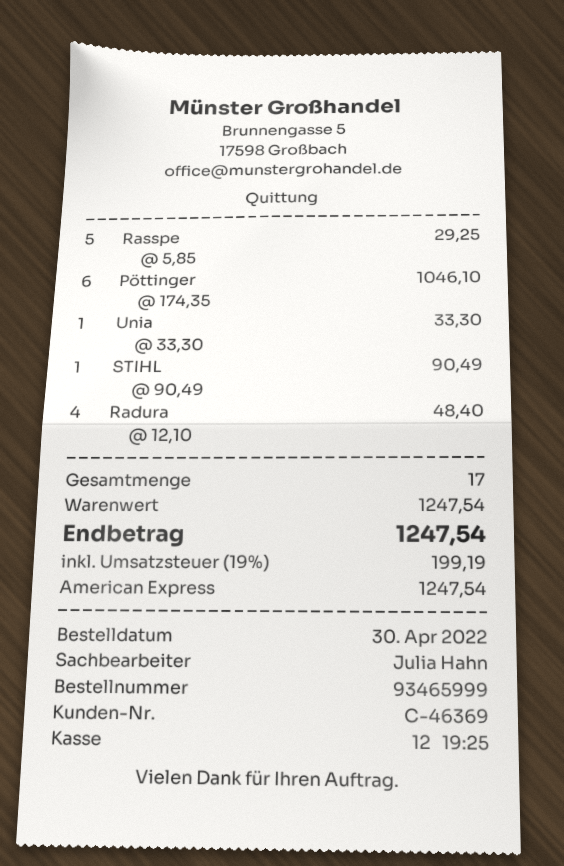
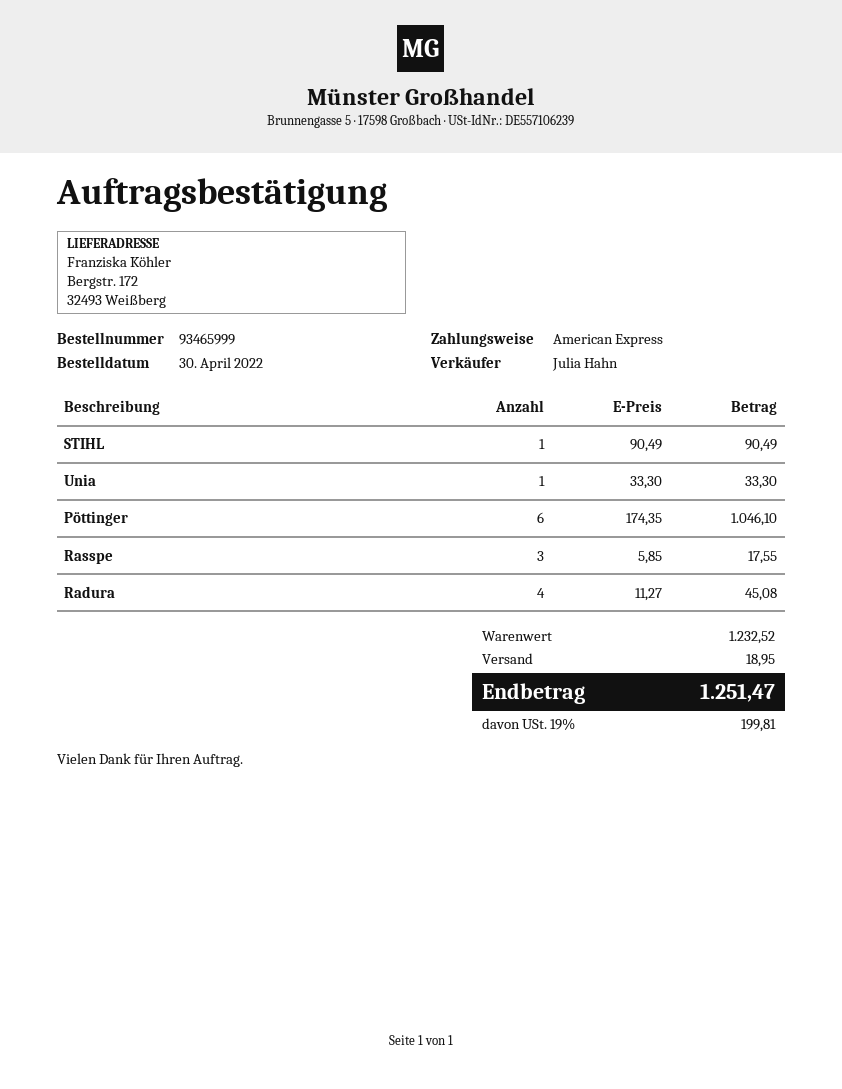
Rasspe: 5 x 5.85 = 29.25 -> 3 x 5.85 = 17.55
Radura: 4 x 12.10 = 48.40 -> 4 x 11.27 = 45.08
subtotal: 1247.54 -> 1232.52
shipping: none -> 18.95
tax: 19% = 199.19 -> 19% = 199.81
total: 1247.54 -> 1251.47

